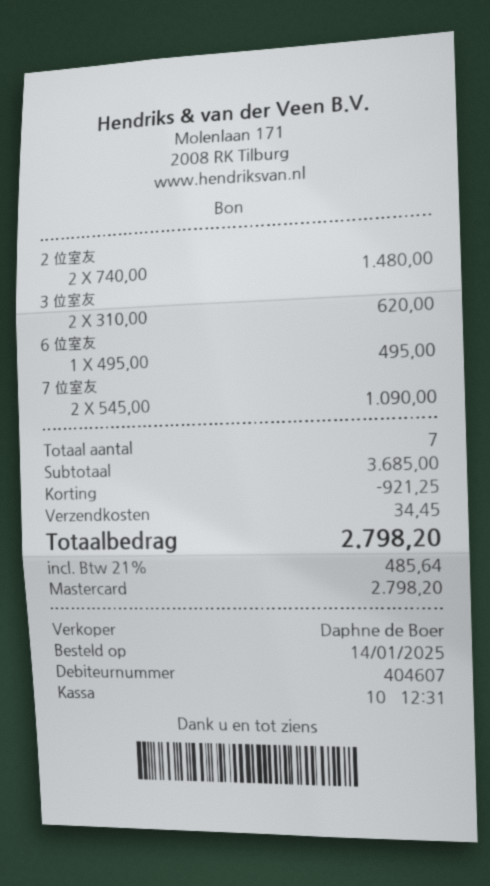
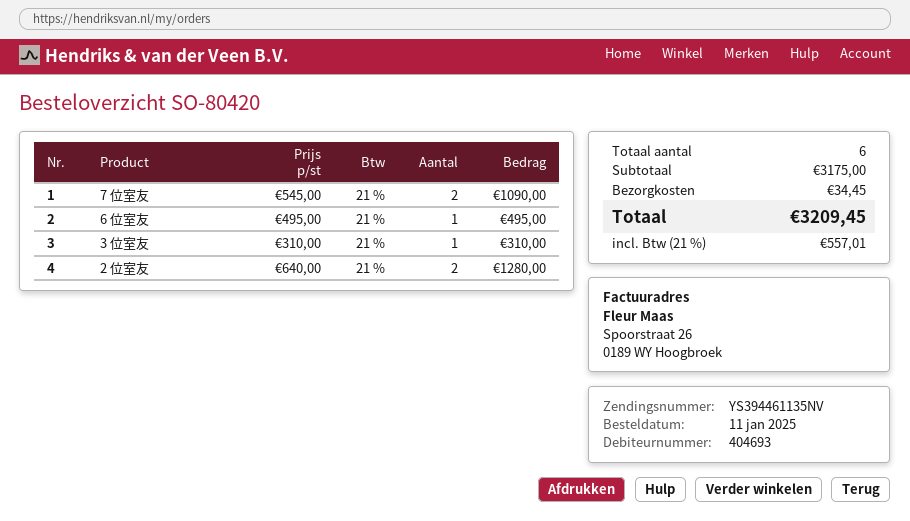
order date: 2025-01-14 -> 2025-01-11
customer number: 404607 -> 404693
2 位室友: 2 x 740.00 = 1480.00 -> 2 x 640.00 = 1280.00
3 位室友: 2 x 310.00 = 620.00 -> 1 x 310.00 = 310.00
total quantity: 7 -> 6
subtotal: 3685.00 -> 3175.00
discount: 921.25 -> none
tax: 21% = 485.64 -> 21% = 557.01
total: 2798.20 -> 3209.45

